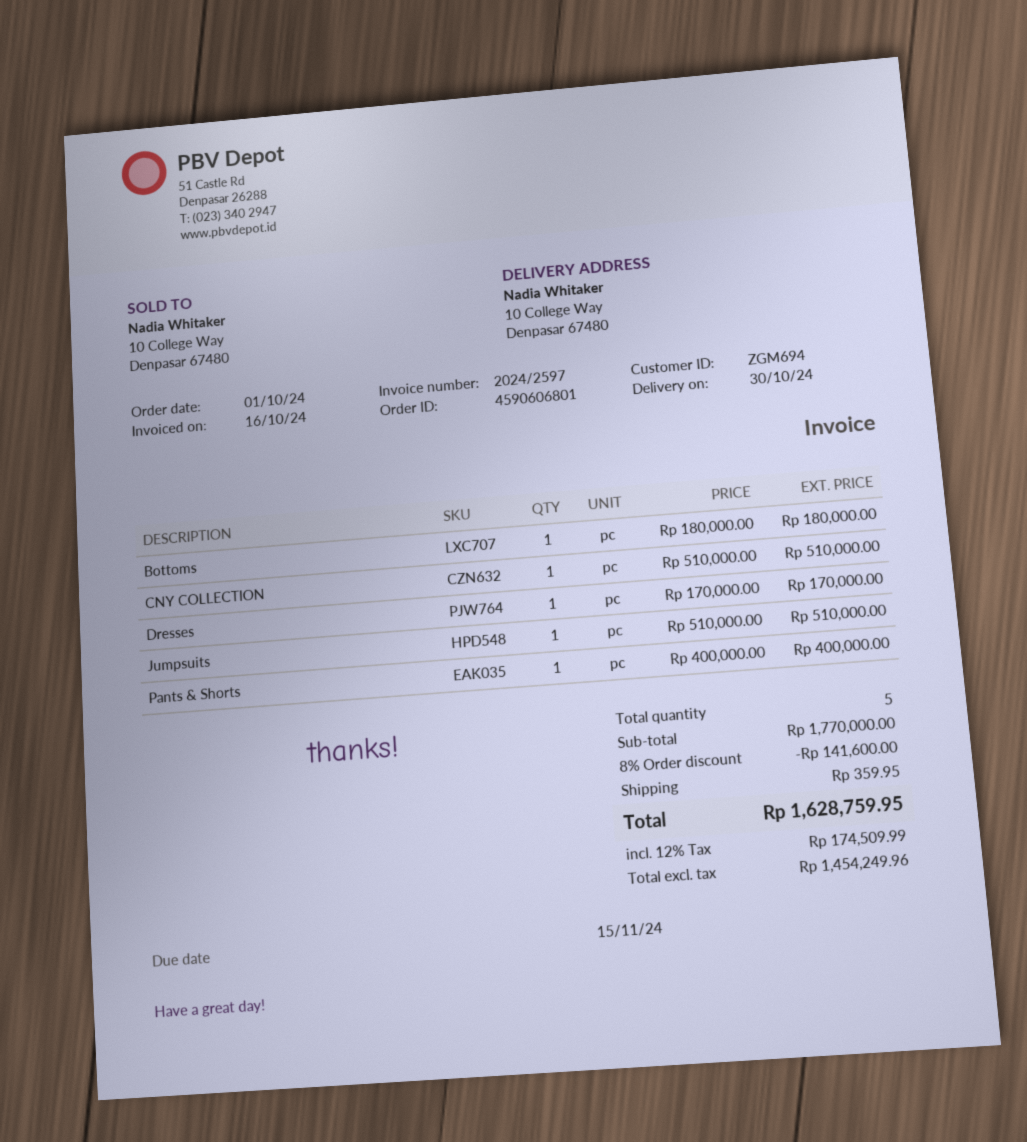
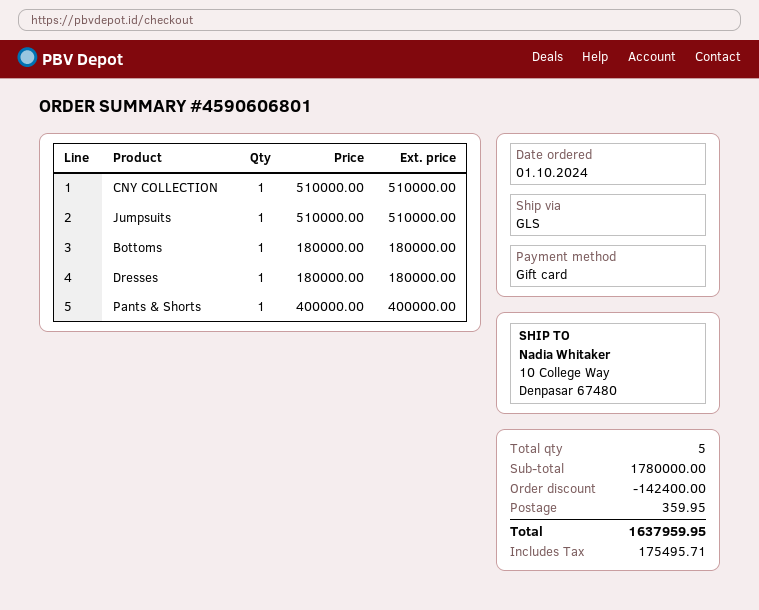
Dresses: 1 x 170000.00 = 170000.00 -> 1 x 180000.00 = 180000.00
subtotal: 1770000.00 -> 1780000.00
discount: 141600.00 -> 142400.00
tax: 174509.99 -> 175495.71
total: 1628759.95 -> 1637959.95

